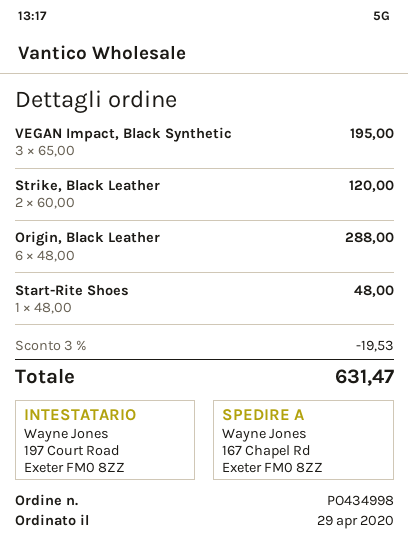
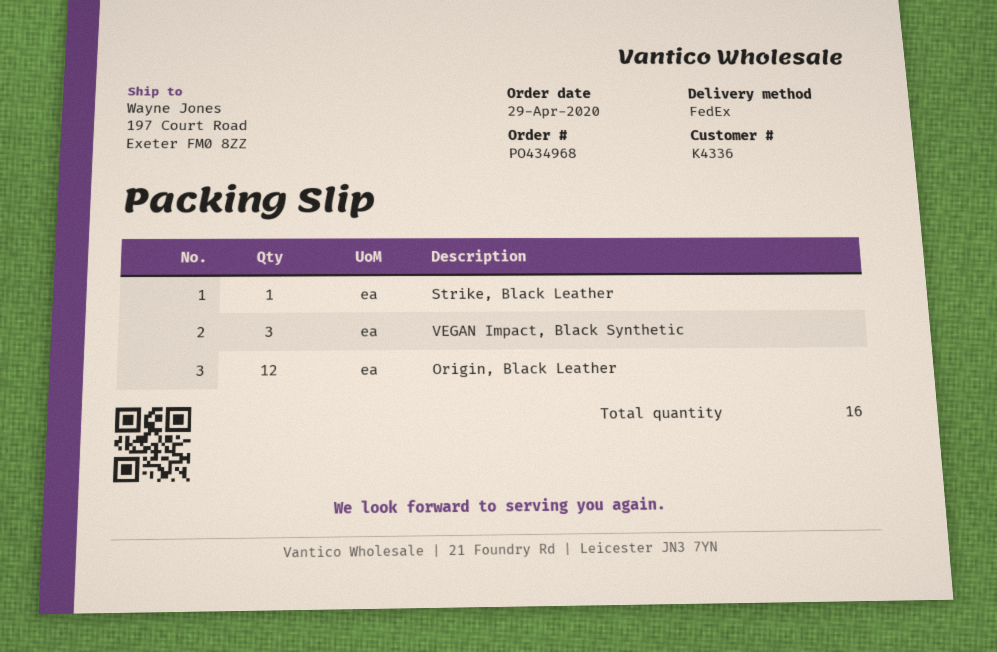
order number: PO434998 -> PO434968
ship to: 167 Chapel Rd, Exeter FM0 8ZZ -> 197 Court Road, Exeter FM0 8ZZ
Strike, Black Leather: 2 -> 1
Origin, Black Leather: 6 -> 12
Start-Rite Shoes: 1 -> none

